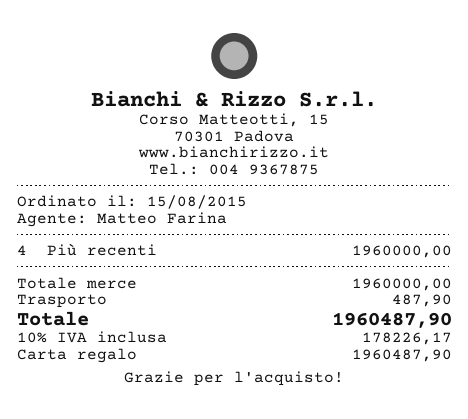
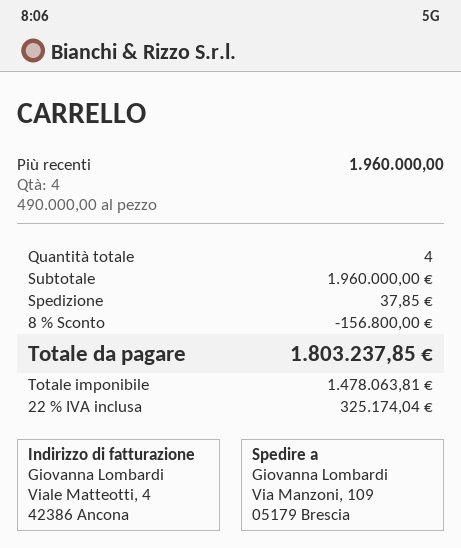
discount: none -> 8% = 156800.00
shipping: 487.90 -> 37.85
tax: 10% = 178226.17 -> 22% = 325174.04
total: 1960487.90 -> 1803237.85

